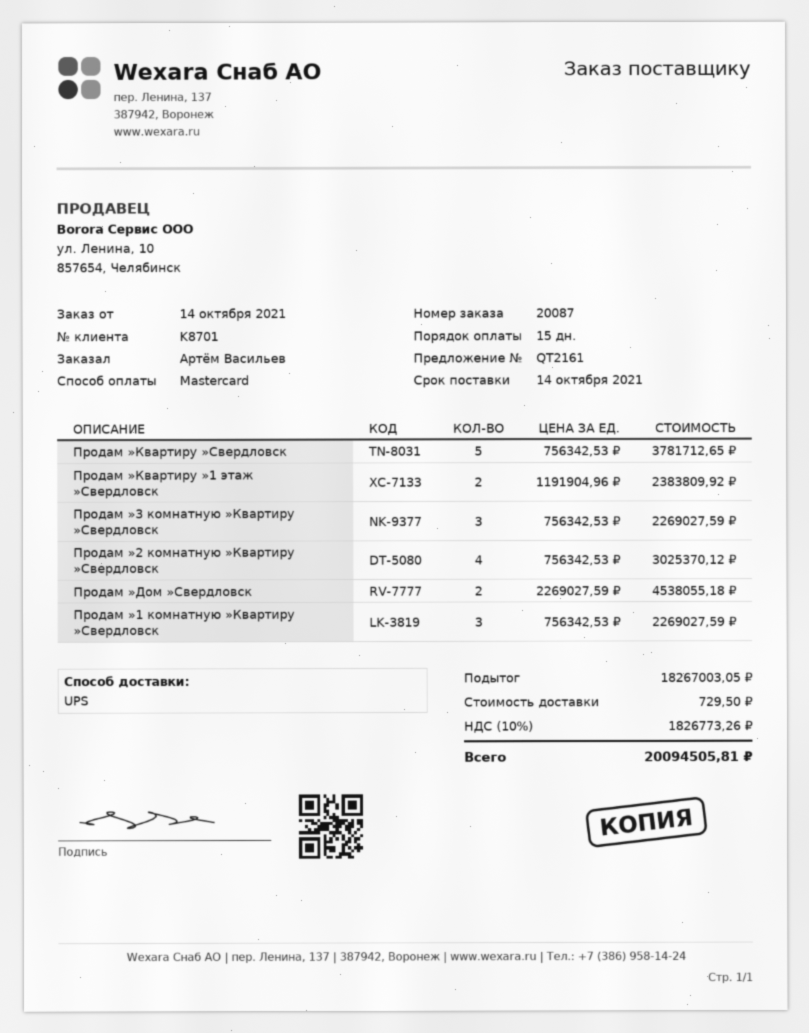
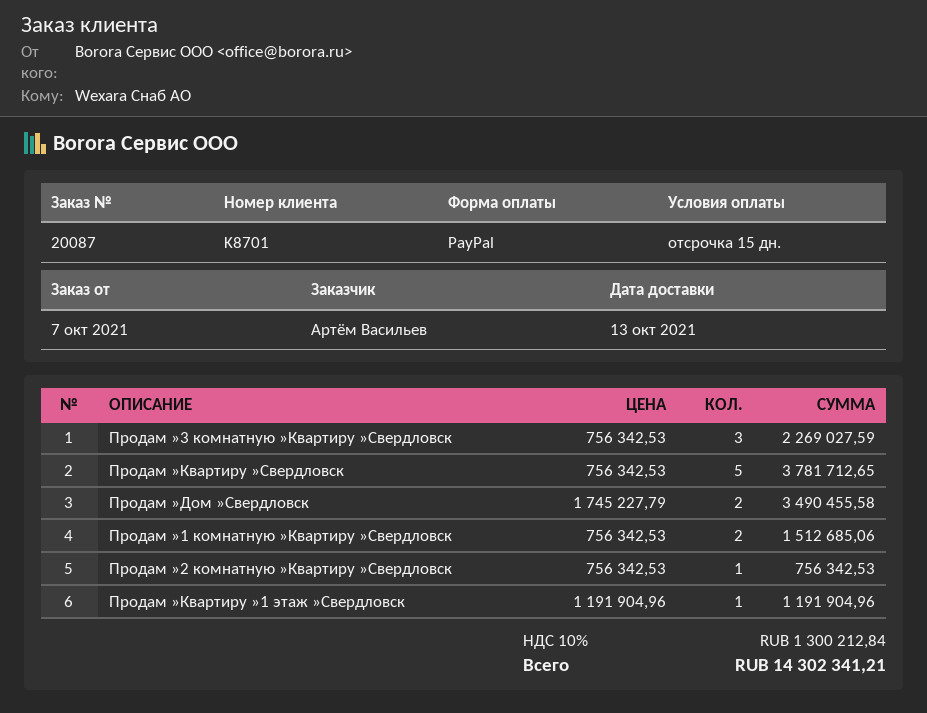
order date: 2021-10-14 -> 2021-10-07
delivery date: 2021-10-14 -> 2021-10-13
payment method: Mastercard -> PayPal
Продам »Квартиру »1 этаж »Свердловск: 2 x 1191904.96 = 2383809.92 -> 1 x 1191904.96 = 1191904.96
Продам »2 комнатную »Квартиру »Свердловск: 4 x 756342.53 = 3025370.12 -> 1 x 756342.53 = 756342.53
Продам »Дом »Свердловск: 2 x 2269027.59 = 4538055.18 -> 2 x 1745227.79 = 3490455.58
Продам »1 комнатную »Квартиру »Свердловск: 3 x 756342.53 = 2269027.59 -> 2 x 756342.53 = 1512685.06
shipping: 729.50 -> none
tax: 10% = 1826773.26 -> 10% = 1300212.84
total: 20094505.81 -> 14302341.21

